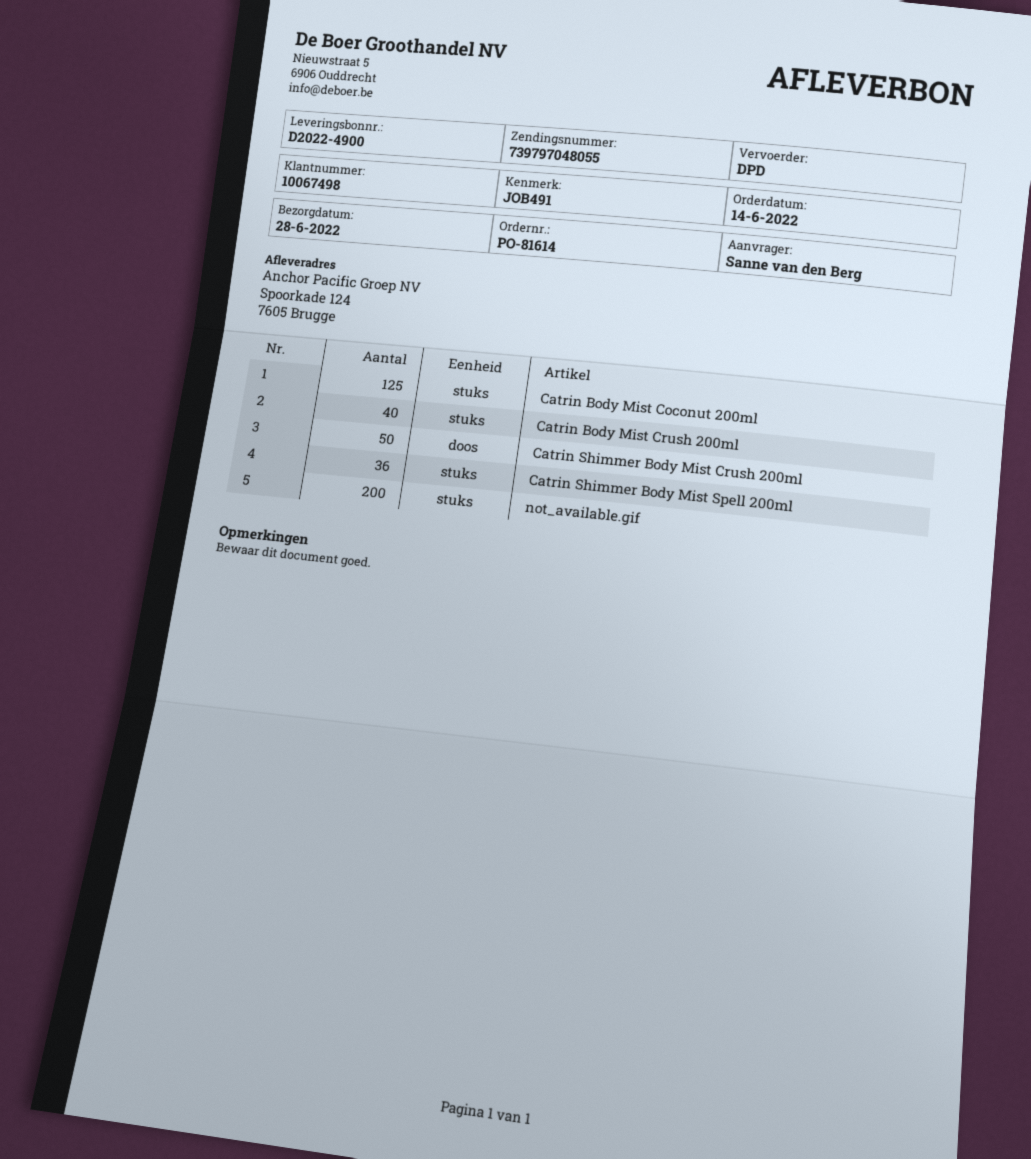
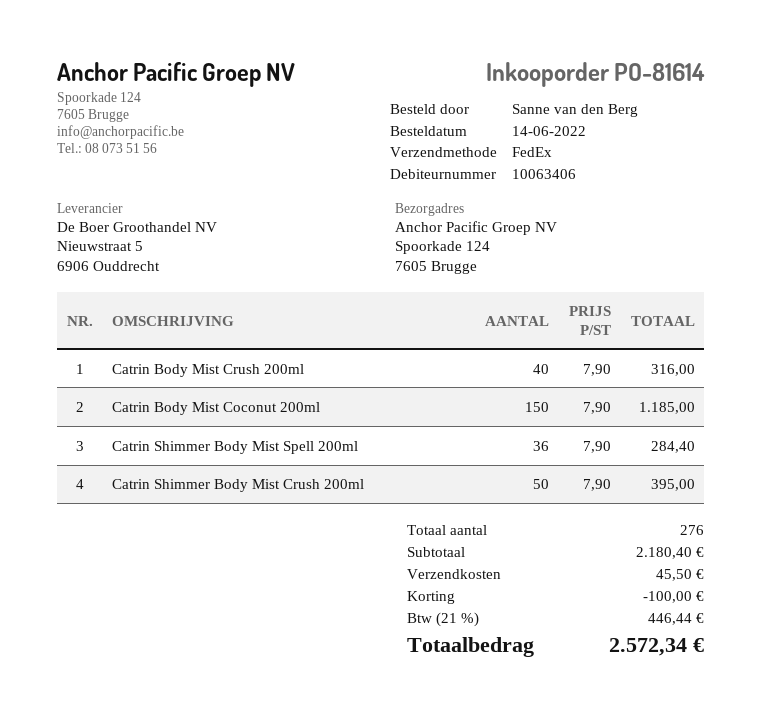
customer number: 10067498 -> 10063406
shipping method: DPD -> FedEx
Catrin Body Mist Coconut 200ml: 125 -> 150
not_available.gif: 200 -> none

